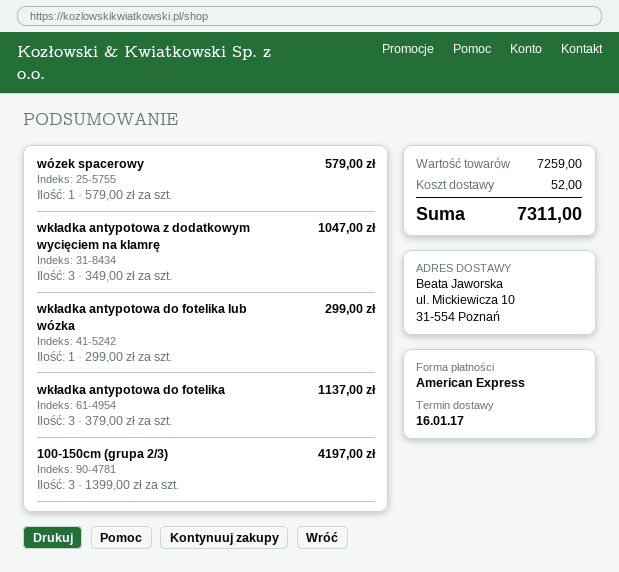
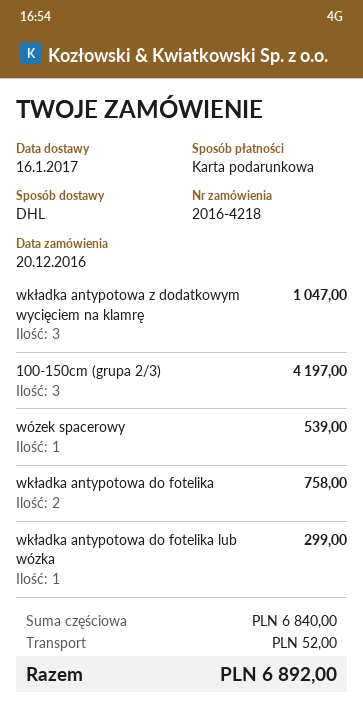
payment method: American Express -> gift card
wózek spacerowy: 1 for 579.00 -> 1 for 539.00
wkładka antypotowa do fotelika: 3 for 1137.00 -> 2 for 758.00
subtotal: 7259.00 -> 6840.00
total: 7311.00 -> 6892.00

